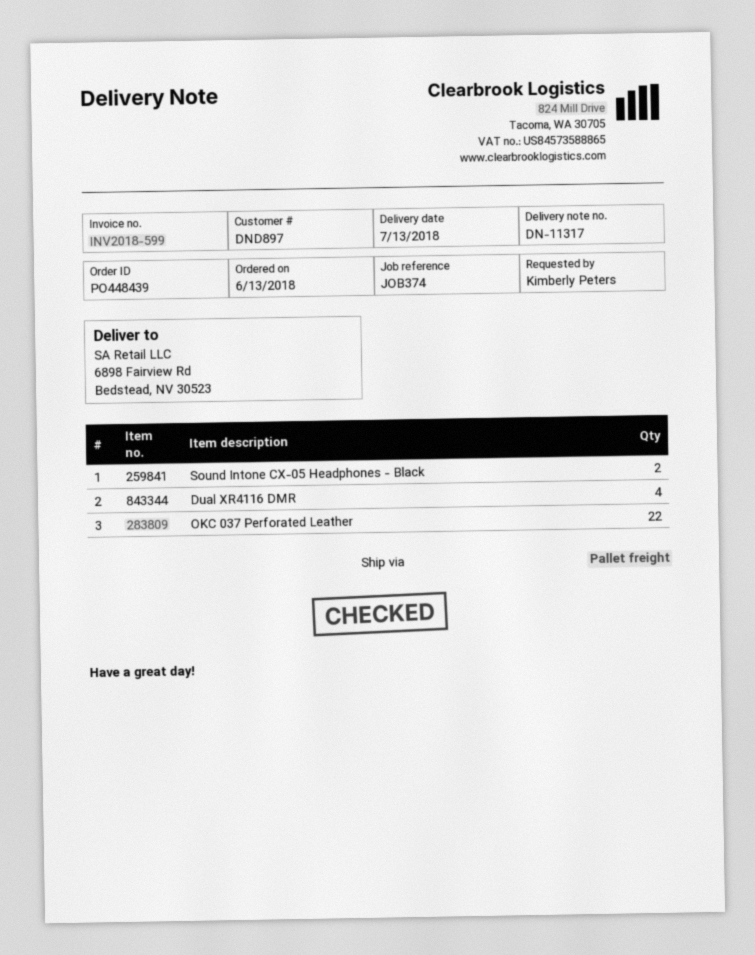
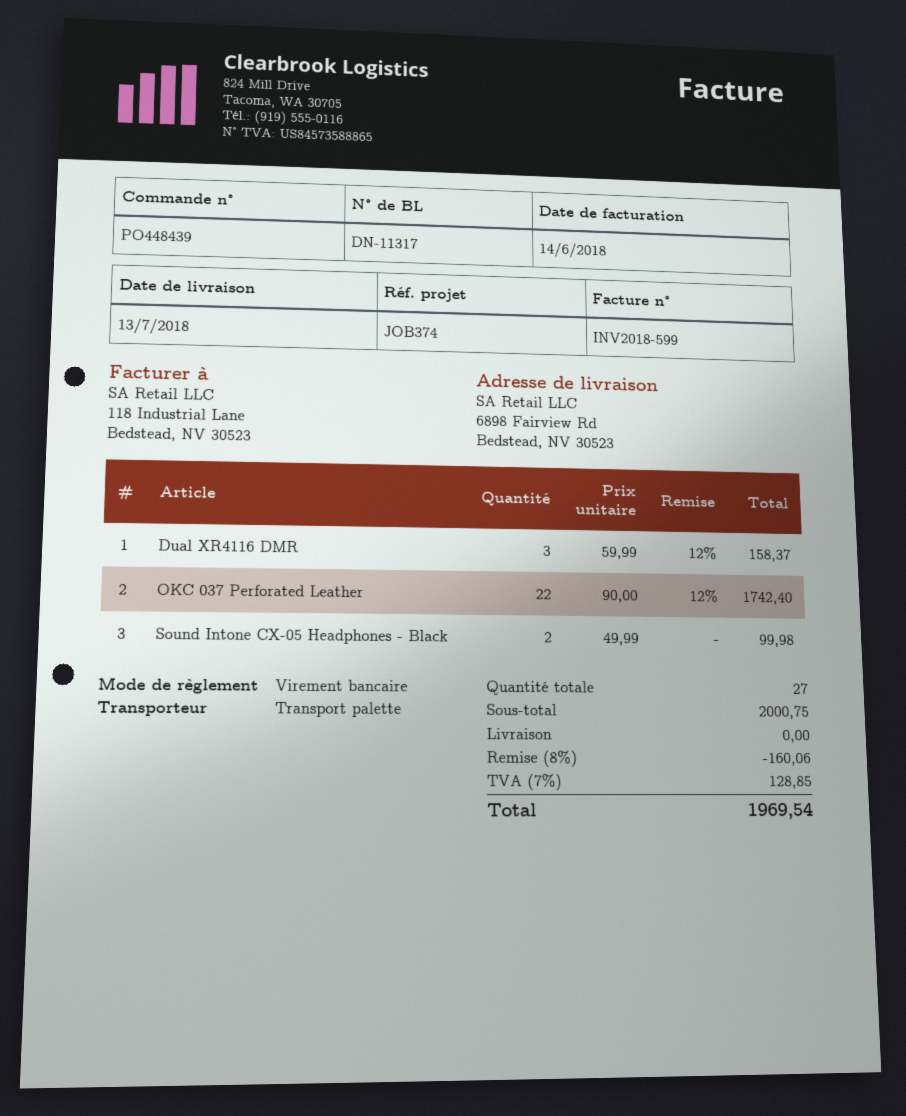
Dual XR4116 DMR: 4 -> 3

